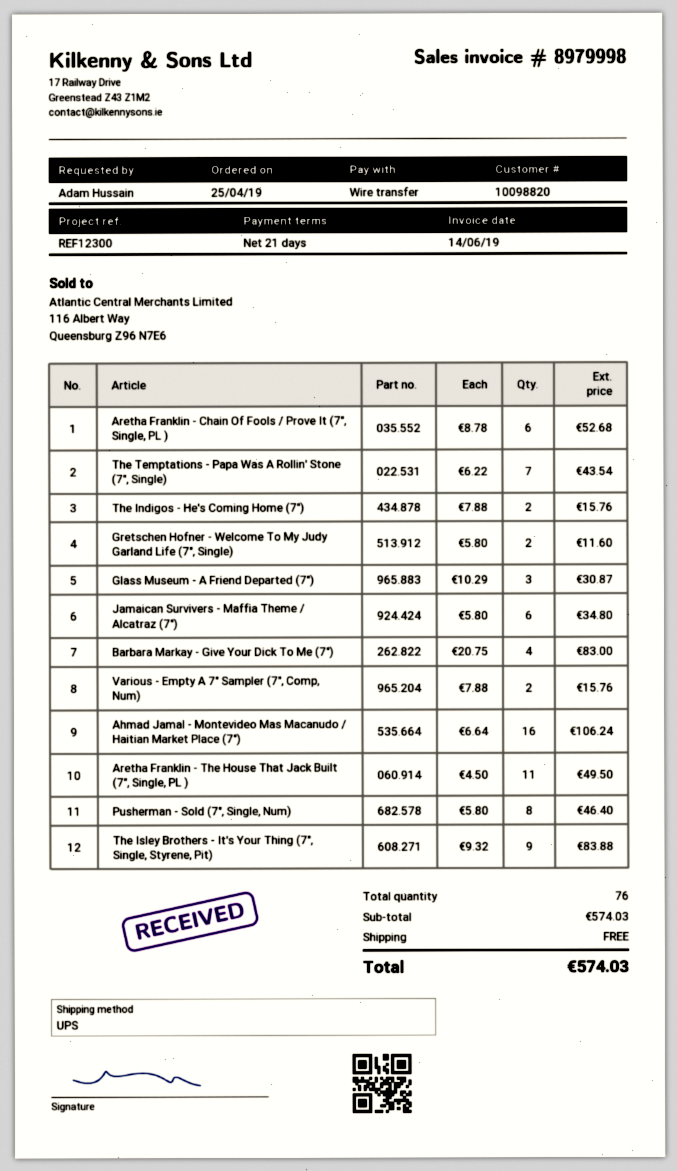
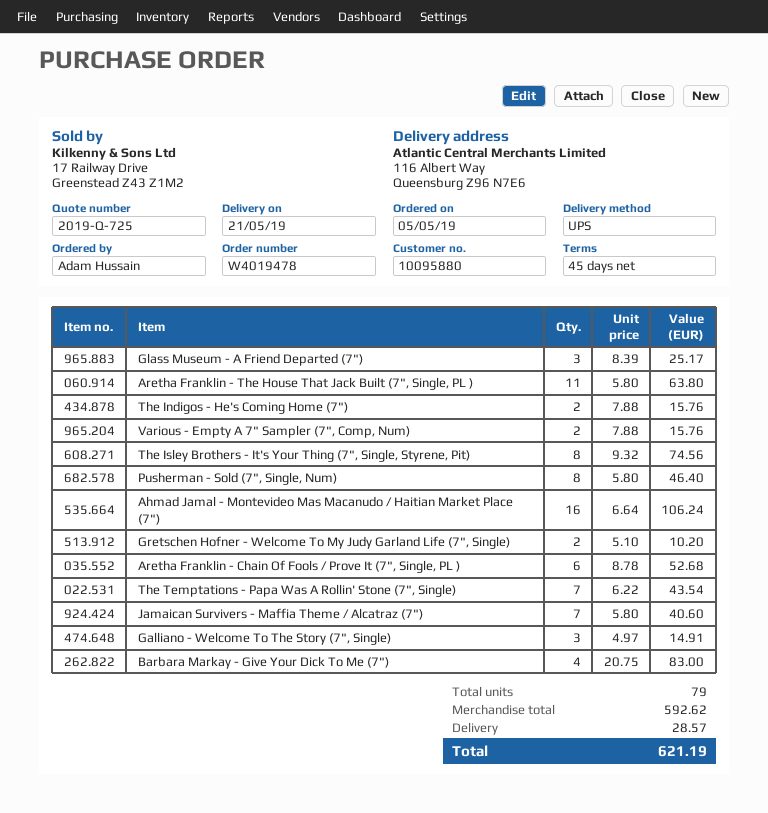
order date: 2019-04-25 -> 2019-05-05
payment terms: 21 days -> 45 days
customer number: 10098820 -> 10095880
Gretschen Hofner - Welcome To My Judy Garland Life (7", Single): 2 x 5.80 = 11.60 -> 2 x 5.10 = 10.20
Glass Museum - A Friend Departed (7"): 3 x 10.29 = 30.87 -> 3 x 8.39 = 25.17
Jamaican Survivers - Maffia Theme / Alcatraz (7"): 6 x 5.80 = 34.80 -> 7 x 5.80 = 40.60
Aretha Franklin - The House That Jack Built (7", Single, PL ): 11 x 4.50 = 49.50 -> 11 x 5.80 = 63.80
The Isley Brothers - It's Your Thing (7", Single, Styrene, Pit): 9 x 9.32 = 83.88 -> 8 x 9.32 = 74.56
Galliano - Welcome To The Story (7", Single): none -> 3 x 4.97 = 14.91
total quantity: 76 -> 79
subtotal: 574.03 -> 592.62
shipping: 0.00 -> 28.57
total: 574.03 -> 621.19

